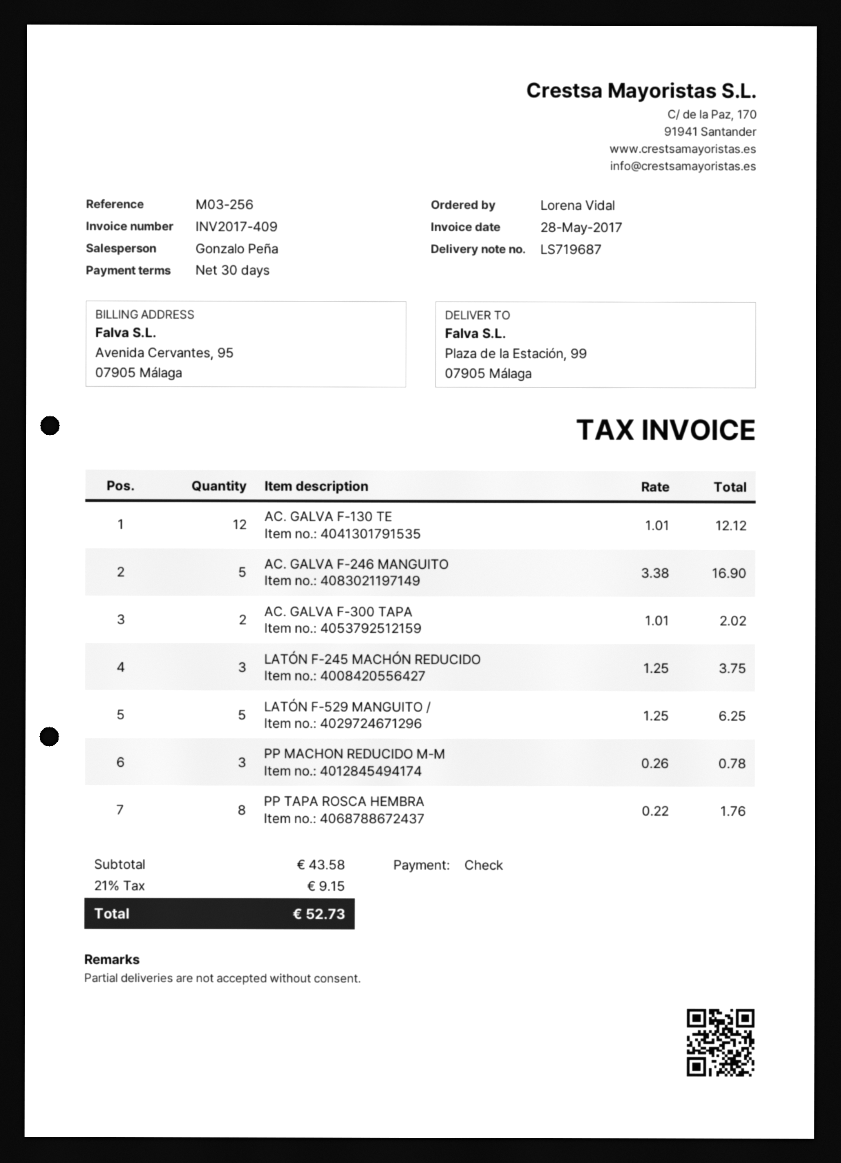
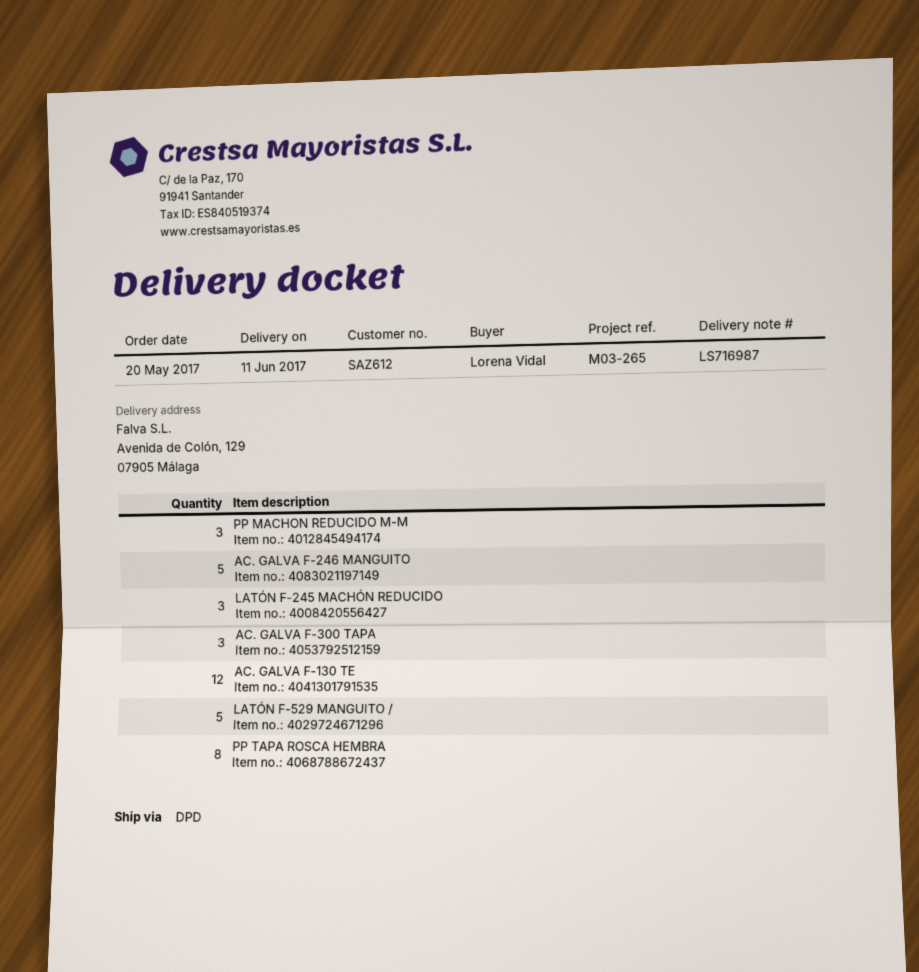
delivery note number: LS719687 -> LS716987
reference: M03-256 -> M03-265
ship to: Plaza de la Estación, 99, 07905 Málaga -> Avenida de Colón, 129, 07905 Málaga
AC. GALVA F-300 TAPA: 2 -> 3

